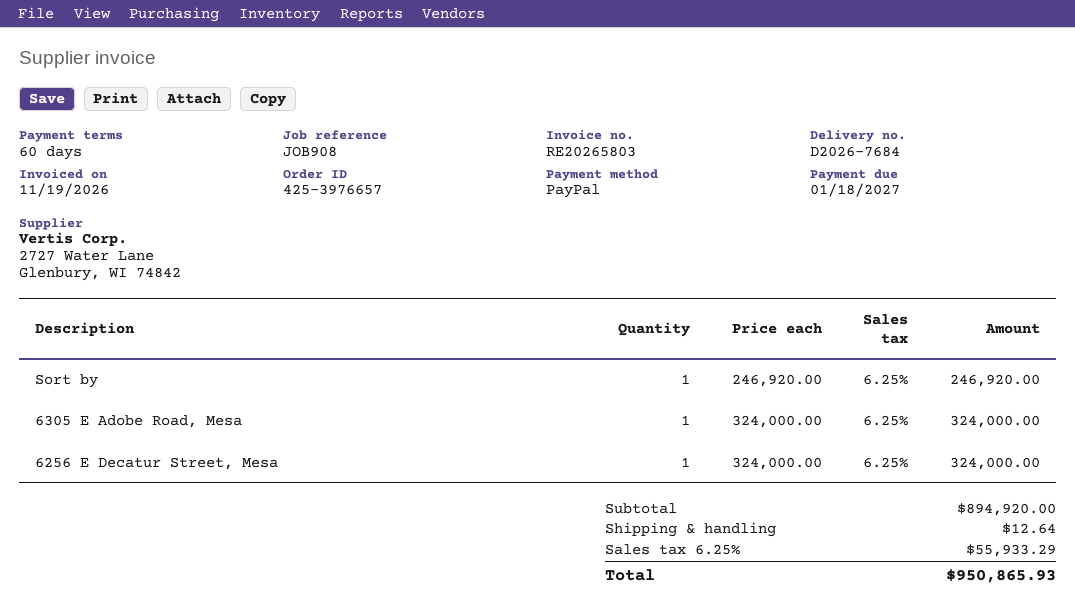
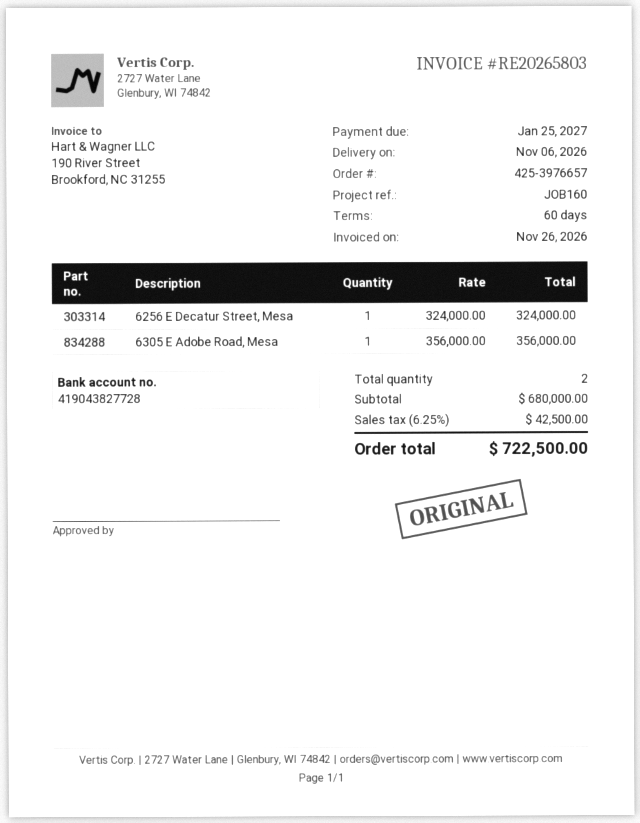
invoice date: 2026-11-19 -> 2026-11-26
due date: 2027-01-18 -> 2027-01-25
reference: JOB908 -> JOB160
Sort by: 1 x 246920.00 = 246920.00 -> none
6305 E Adobe Road, Mesa: 1 x 324000.00 = 324000.00 -> 1 x 356000.00 = 356000.00
subtotal: 894920.00 -> 680000.00
shipping: 12.64 -> none
tax: 6.25% = 55933.29 -> 6.25% = 42500.00
total: 950865.93 -> 722500.00

